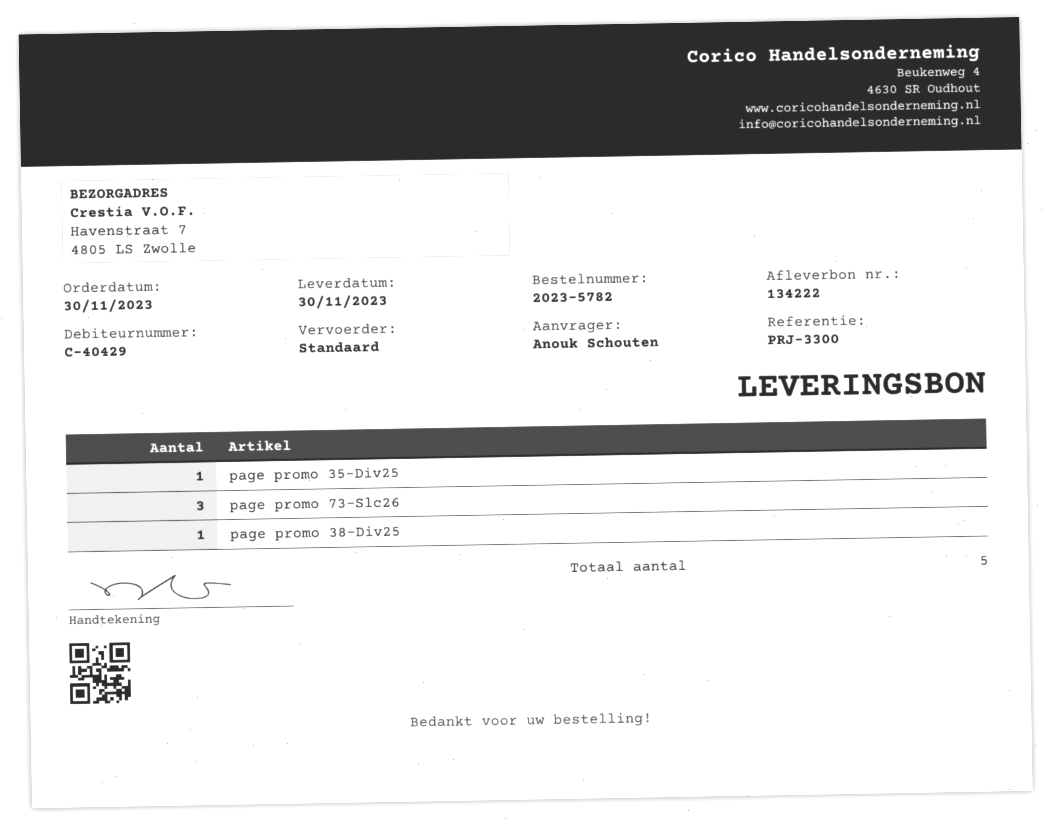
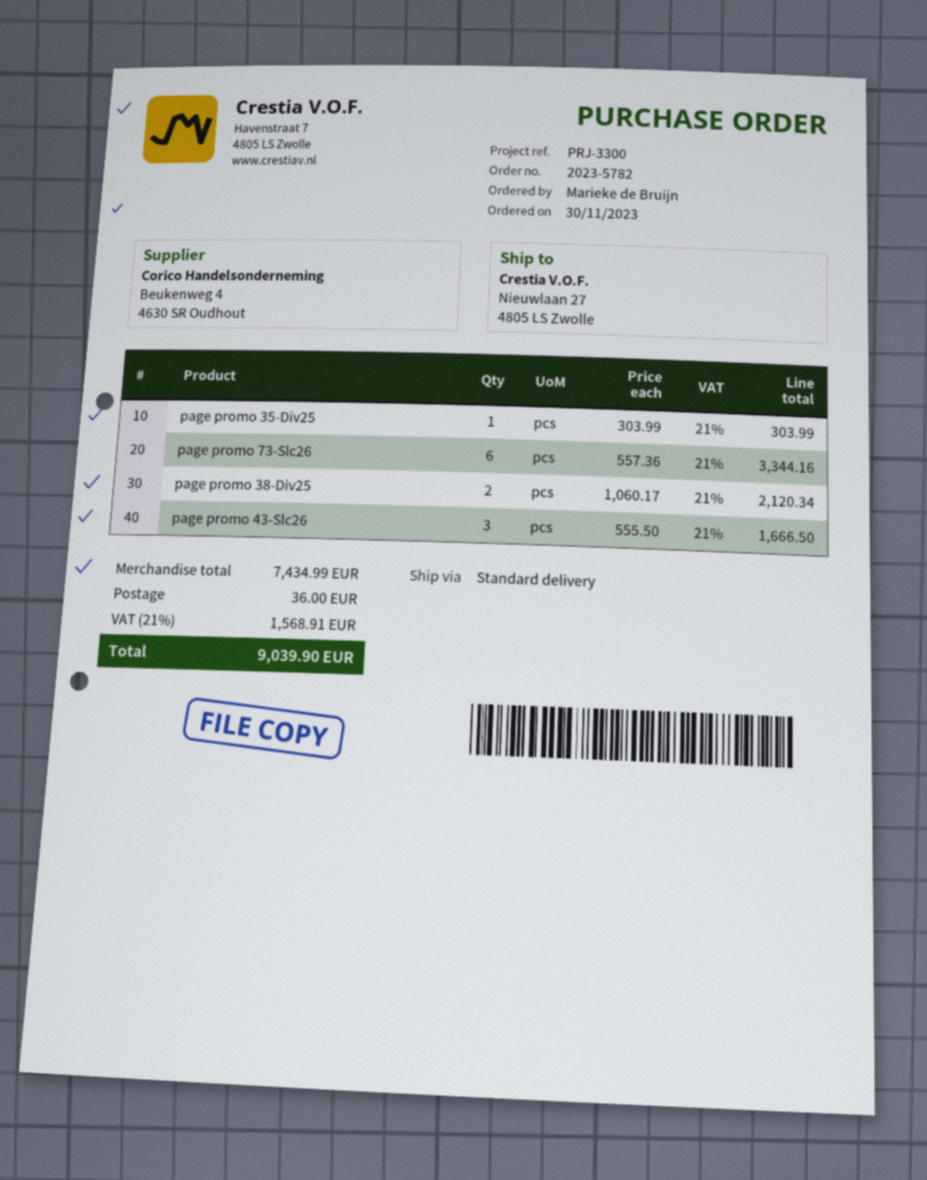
ordered by: Anouk Schouten -> Marieke de Bruijn
ship to: Havenstraat 7, 4805 LS Zwolle -> Nieuwlaan 27, 4805 LS Zwolle
page promo 73-Slc26: 3 -> 6
page promo 38-Div25: 1 -> 2
page promo 43-Slc26: none -> 3

